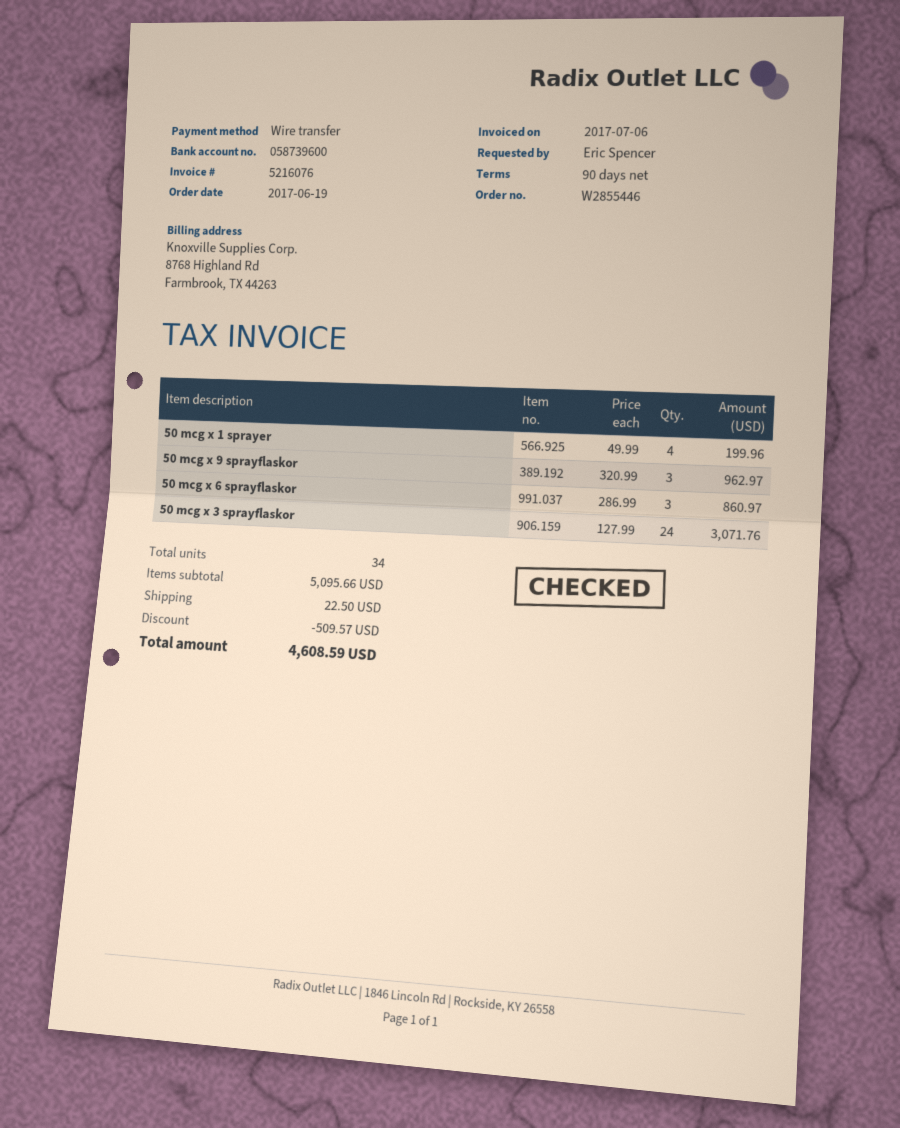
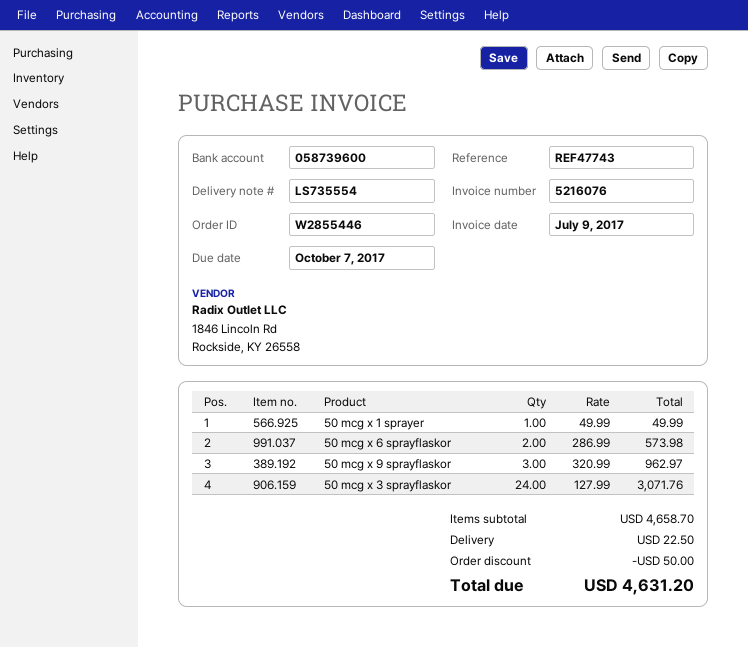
invoice date: 2017-07-06 -> 2017-07-09
50 mcg x 1 sprayer: 4 x 49.99 = 199.96 -> 1 x 49.99 = 49.99
50 mcg x 6 sprayflaskor: 3 x 286.99 = 860.97 -> 2 x 286.99 = 573.98
subtotal: 5095.66 -> 4658.70
discount: 509.57 -> 50.00
total: 4608.59 -> 4631.20

